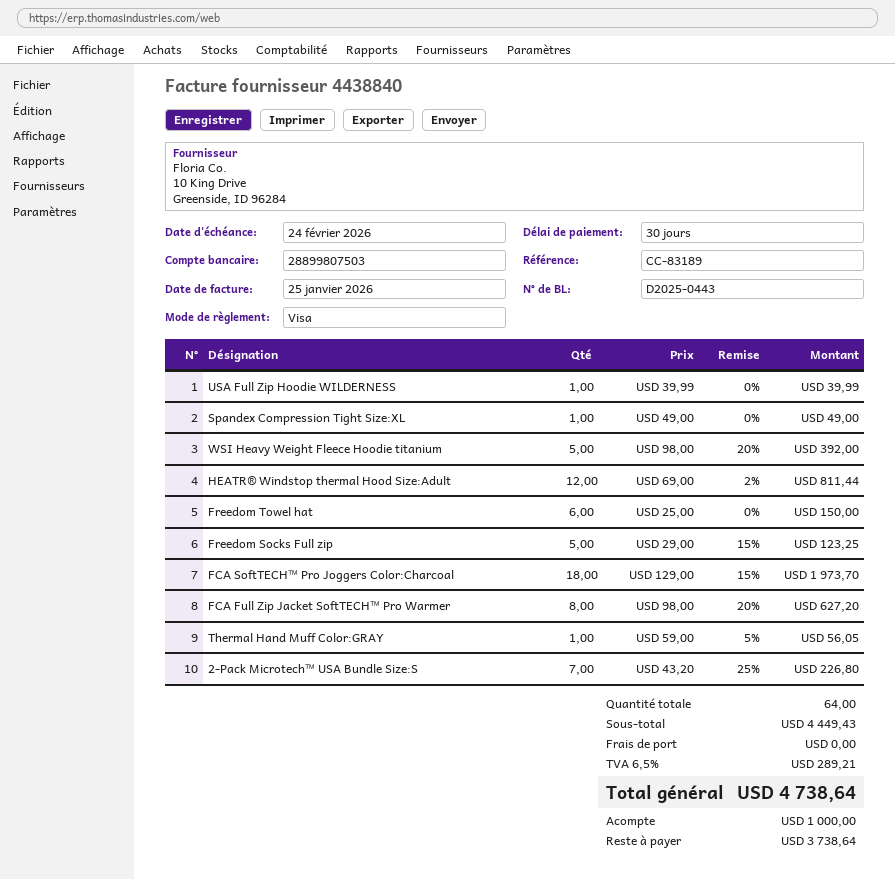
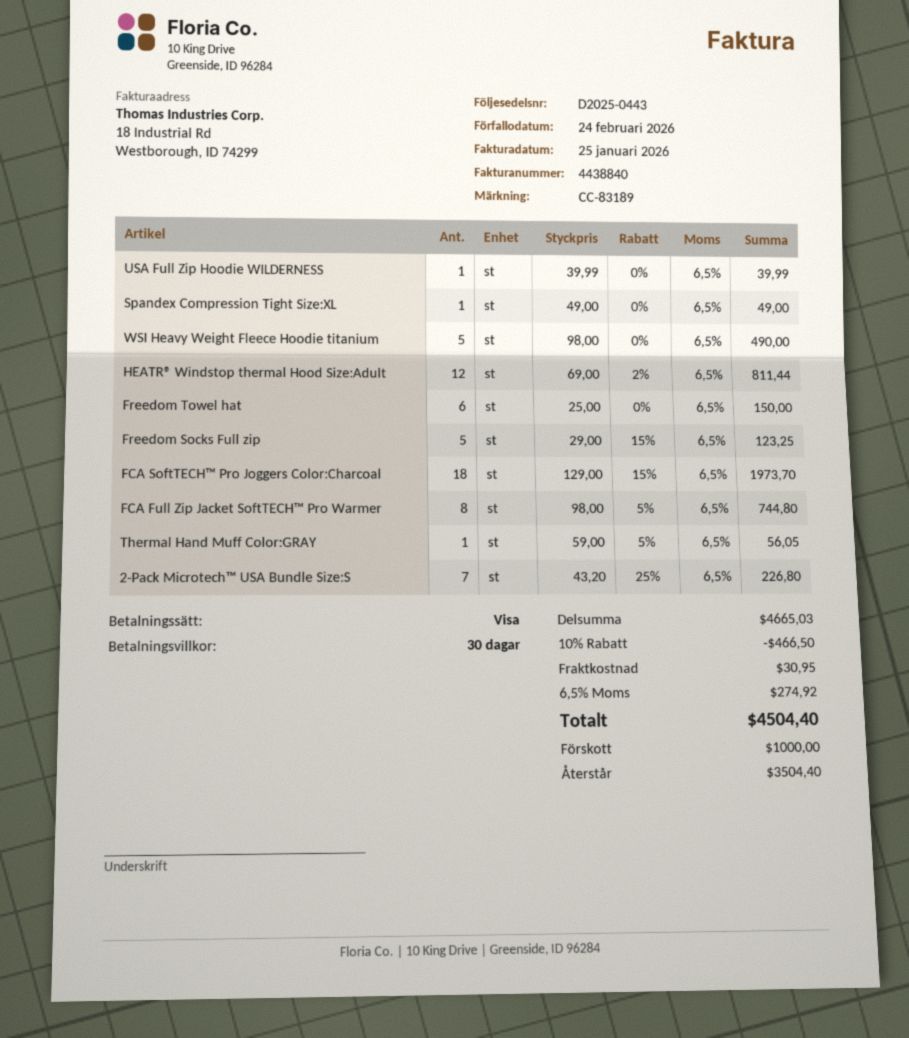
WSI Heavy Weight Fleece Hoodie titanium: 5 x 98.00 - 20% = 392.00 -> 5 x 98.00 = 490.00
FCA Full Zip Jacket SoftTECH™ Pro Warmer: 8 x 98.00 - 20% = 627.20 -> 8 x 98.00 - 5% = 744.80
subtotal: 4449.43 -> 4665.03
discount: none -> 10% = 466.50
shipping: 0.00 -> 30.95
tax: 6.5% = 289.21 -> 6.5% = 274.92
total: 4738.64 -> 4504.40
balance: 3738.64 -> 3504.40

